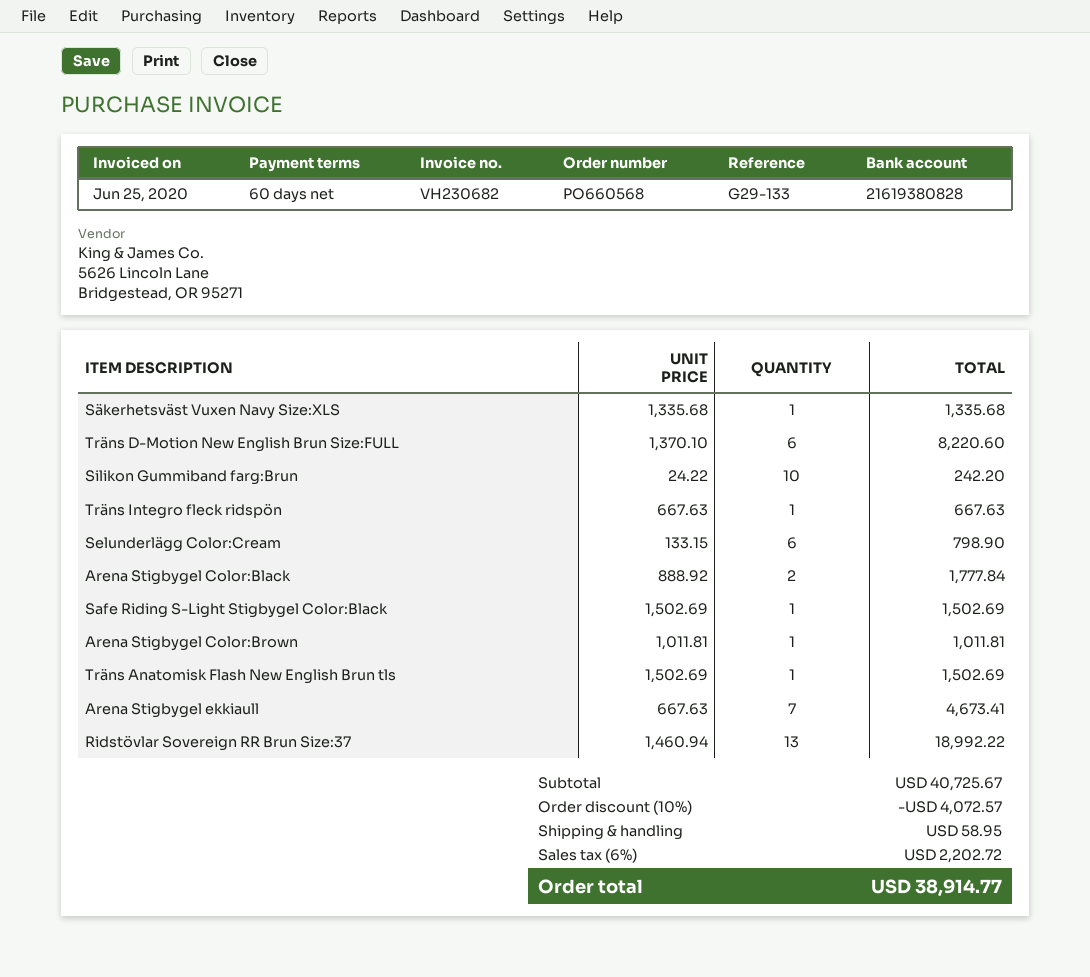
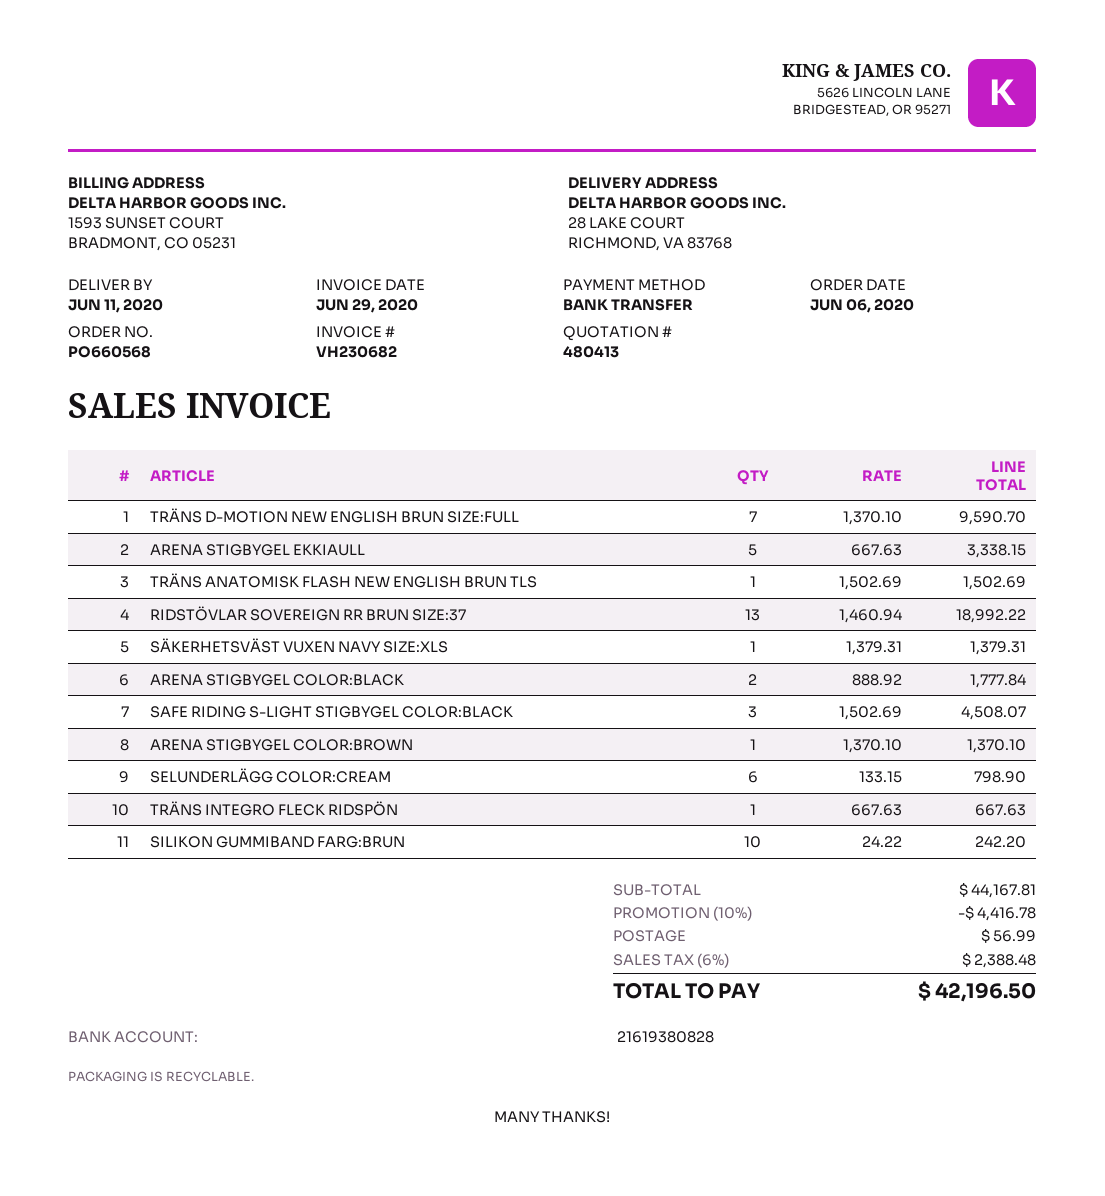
invoice date: 2020-06-25 -> 2020-06-29
Säkerhetsväst Vuxen Navy Size:XLS: 1 x 1335.68 = 1335.68 -> 1 x 1379.31 = 1379.31
Träns D-Motion New English Brun Size:FULL: 6 x 1370.10 = 8220.60 -> 7 x 1370.10 = 9590.70
Safe Riding S-Light Stigbygel Color:Black: 1 x 1502.69 = 1502.69 -> 3 x 1502.69 = 4508.07
Arena Stigbygel Color:Brown: 1 x 1011.81 = 1011.81 -> 1 x 1370.10 = 1370.10
Arena Stigbygel ekkiaull: 7 x 667.63 = 4673.41 -> 5 x 667.63 = 3338.15
subtotal: 40725.67 -> 44167.81
discount: 10% = 4072.57 -> 10% = 4416.78
shipping: 58.95 -> 56.99
tax: 6% = 2202.72 -> 6% = 2388.48
total: 38914.77 -> 42196.50

